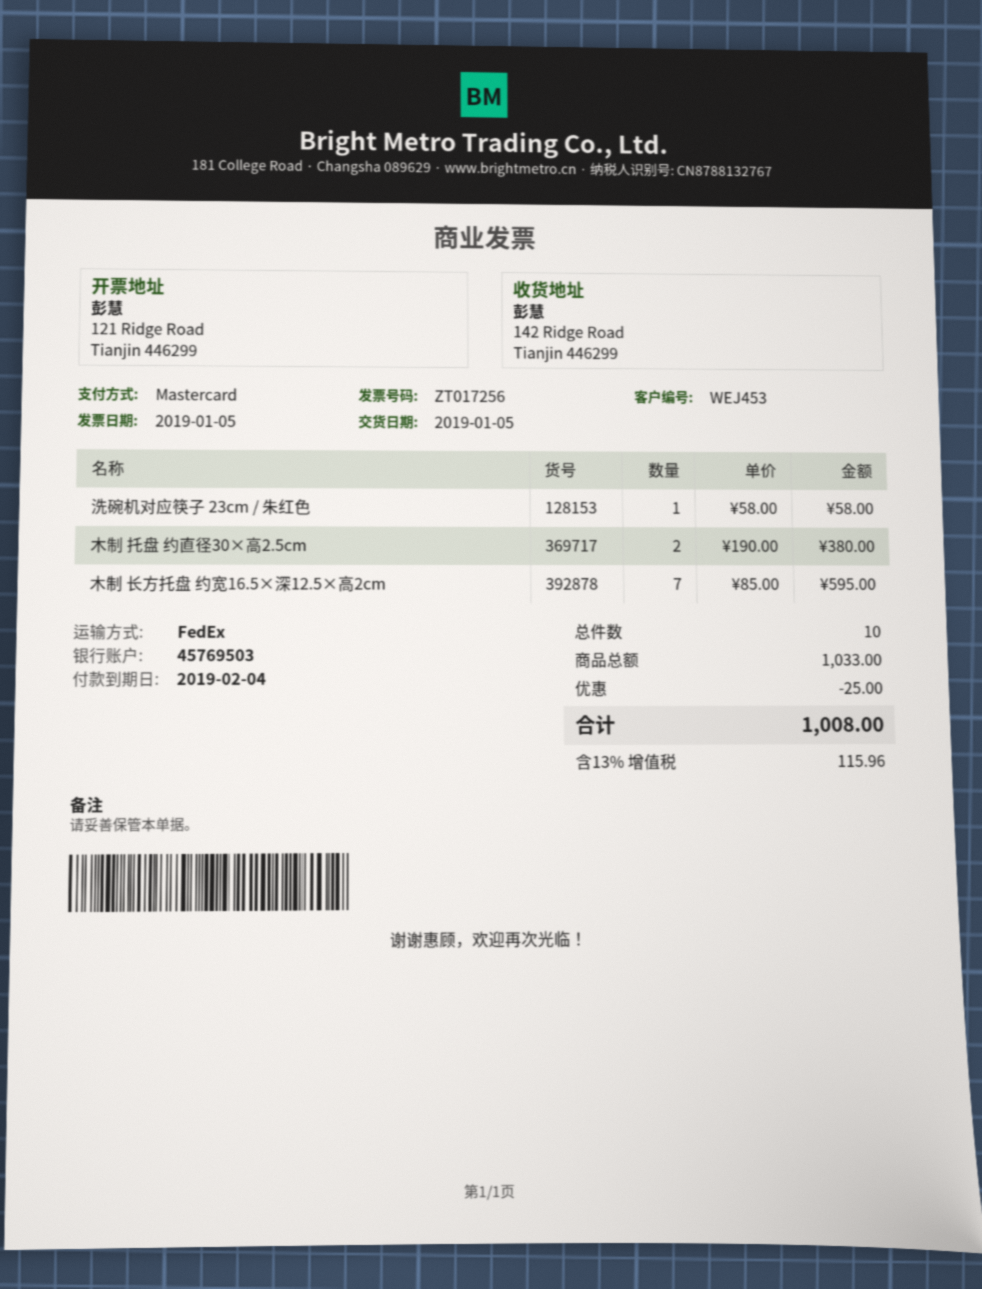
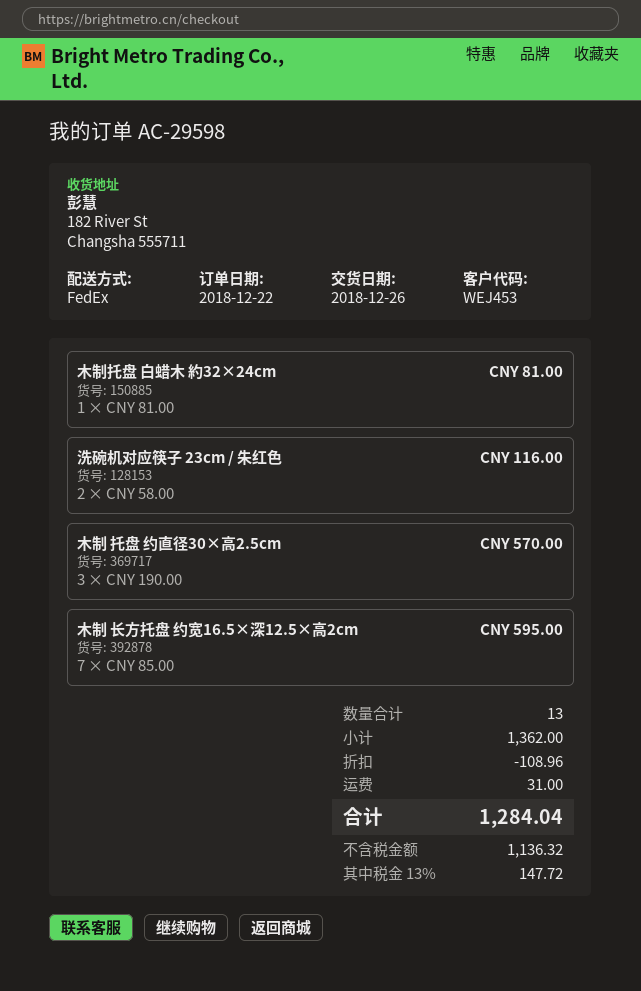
delivery date: 2019-01-05 -> 2018-12-26
ship to: 142 Ridge Road, Tianjin 446299 -> 182 River St, Changsha 555711
洗碗机对应筷子 23cm / 朱红色: 1 x 58.00 = 58.00 -> 2 x 58.00 = 116.00
木制 托盘 约直径30×高2.5cm: 2 x 190.00 = 380.00 -> 3 x 190.00 = 570.00
木制托盘 白蜡木 約32×24cm: none -> 1 x 81.00 = 81.00
total quantity: 10 -> 13
subtotal: 1033.00 -> 1362.00
discount: 25.00 -> 108.96
shipping: none -> 31.00
tax: 13% = 115.96 -> 13% = 147.72
total: 1008.00 -> 1284.04

